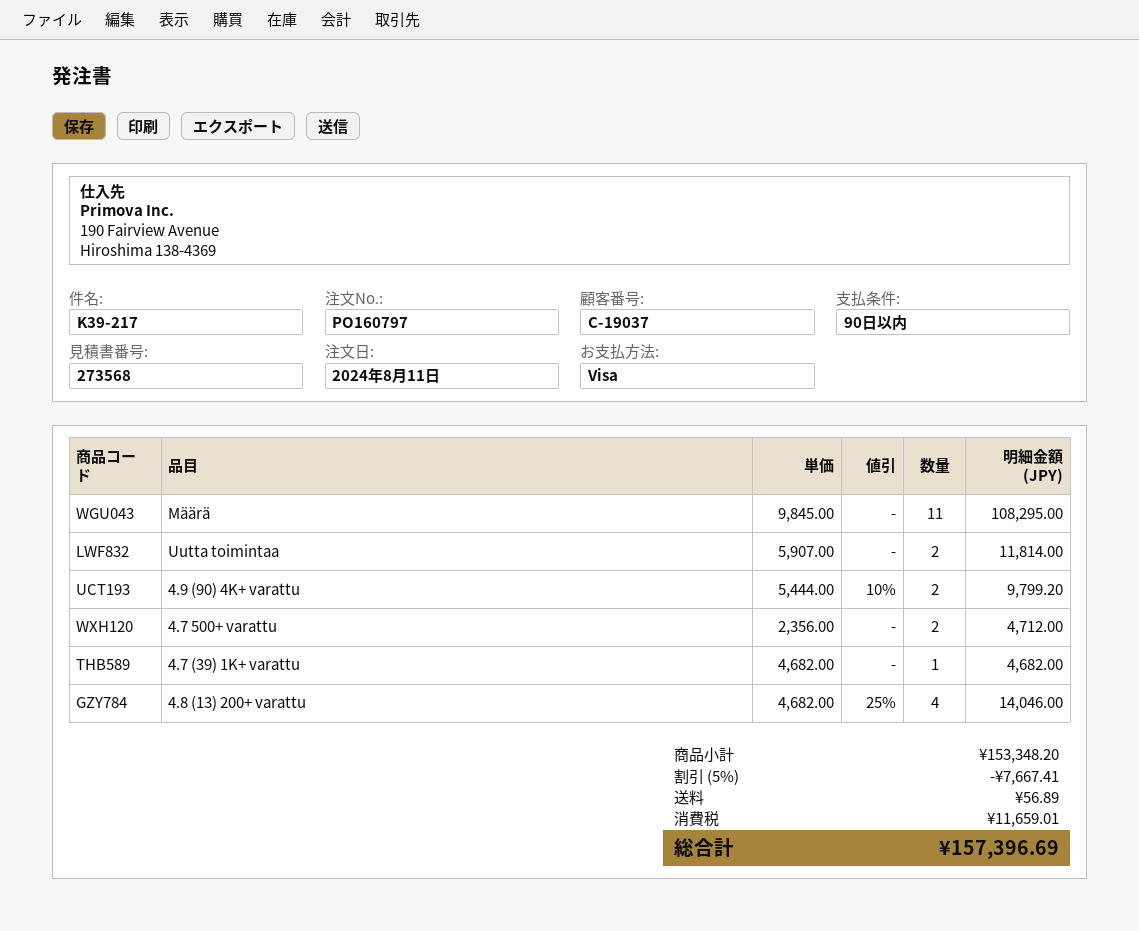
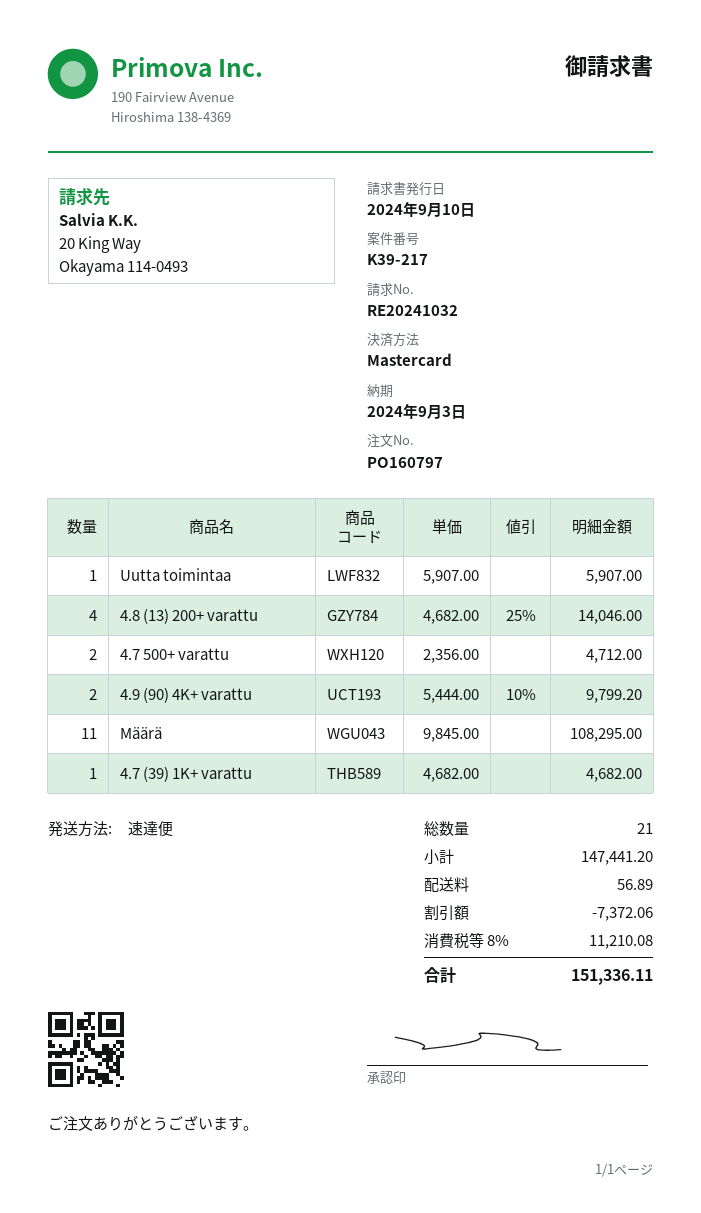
payment method: Visa -> Mastercard
Uutta toimintaa: 2 x 5907.00 = 11814.00 -> 1 x 5907.00 = 5907.00
subtotal: 153348.20 -> 147441.20
discount: 7667.41 -> 7372.06
tax: 11659.01 -> 11210.08
total: 157396.69 -> 151336.11

